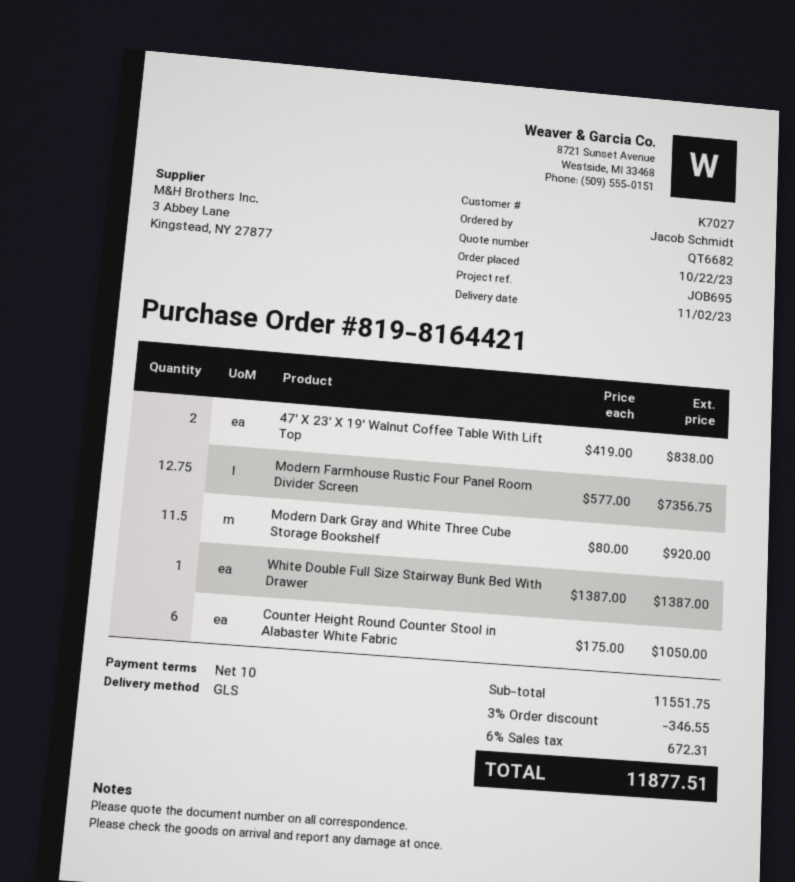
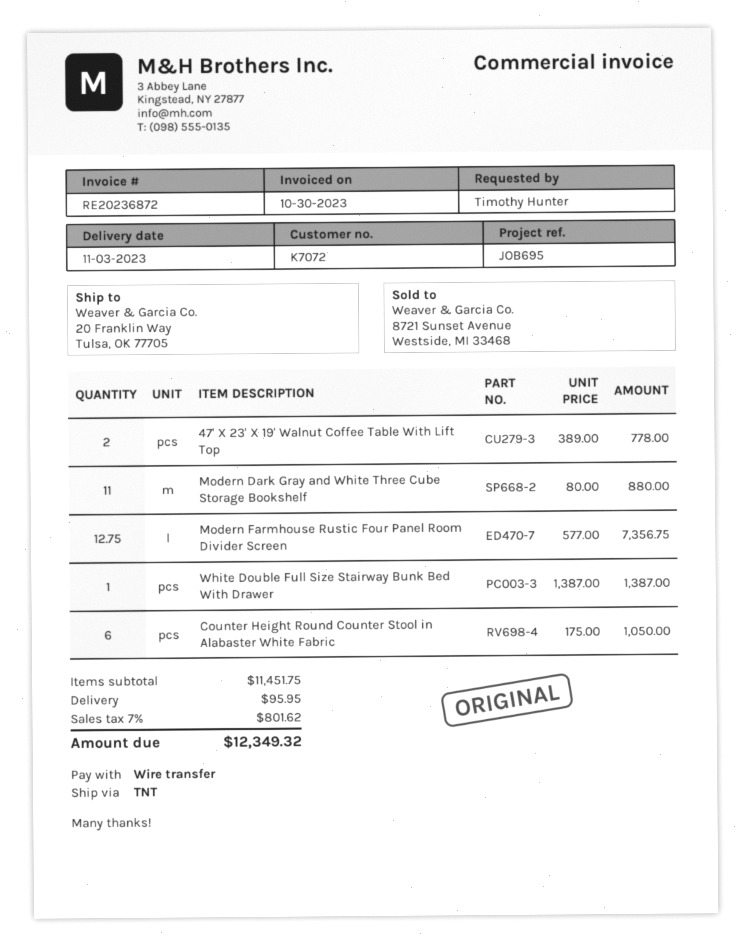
delivery date: 2023-11-02 -> 2023-11-03
customer number: K7027 -> K7072
ordered by: Jacob Schmidt -> Timothy Hunter
shipping method: GLS -> TNT
47' X 23' X 19' Walnut Coffee Table With Lift Top: 2 x 419.00 = 838.00 -> 2 x 389.00 = 778.00
Modern Dark Gray and White Three Cube Storage Bookshelf: 11.5 x 80.00 = 920.00 -> 11 x 80.00 = 880.00
subtotal: 11551.75 -> 11451.75
discount: 3% = 346.55 -> none
shipping: none -> 95.95
tax: 6% = 672.31 -> 7% = 801.62
total: 11877.51 -> 12349.32

